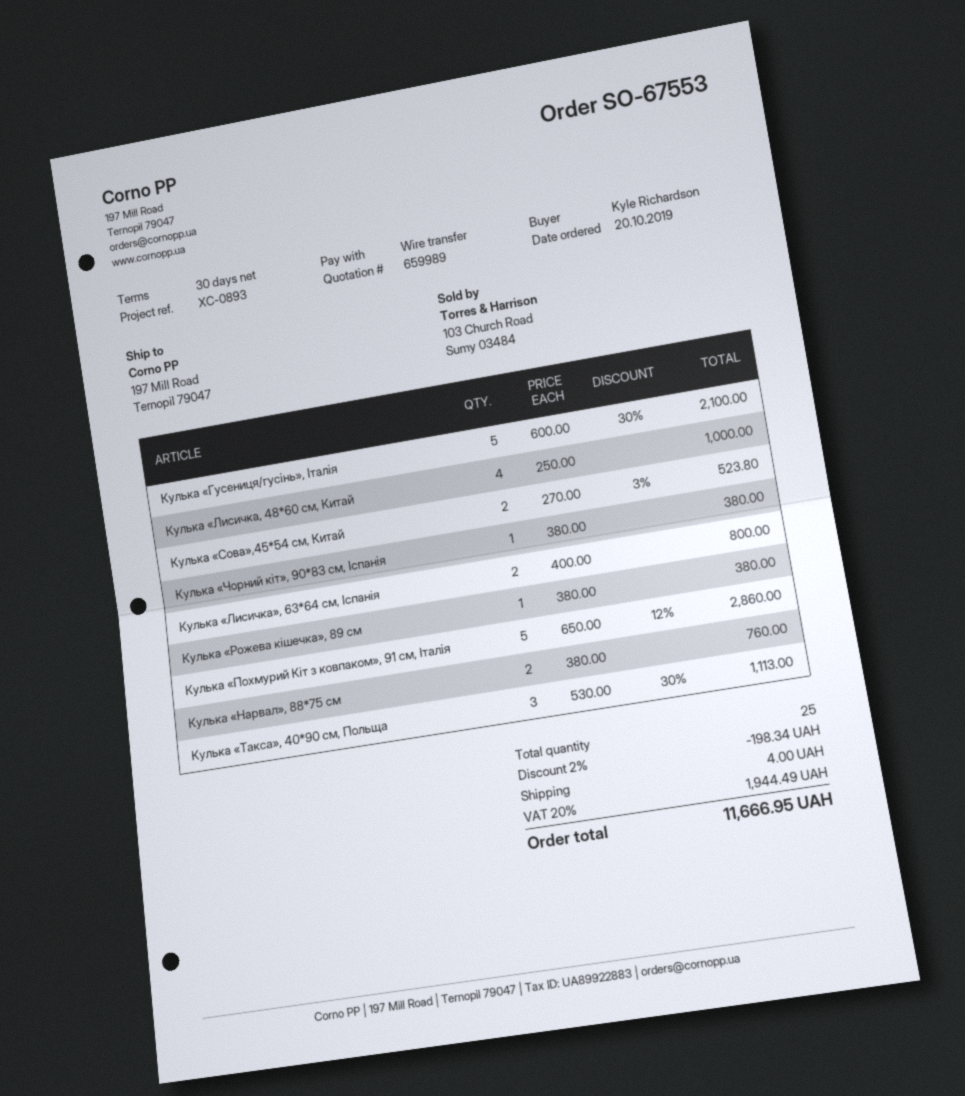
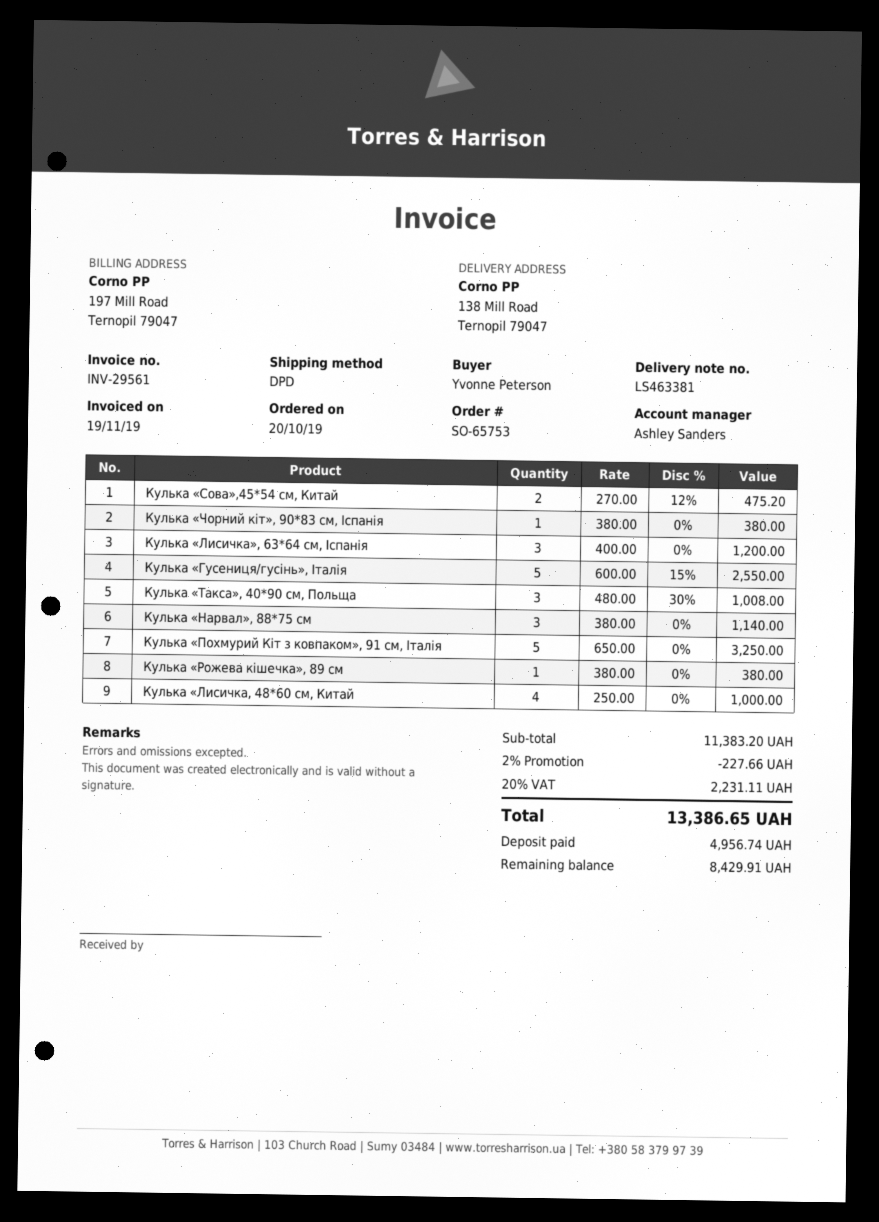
order number: SO-67553 -> SO-65753
ordered by: Kyle Richardson -> Yvonne Peterson
ship to: 197 Mill Road, Ternopil 79047 -> 138 Mill Road, Ternopil 79047
Кулька «Гусениця/гусінь», Італія: 5 x 600.00 - 30% = 2100.00 -> 5 x 600.00 - 15% = 2550.00
Кулька «Сова»,45*54 см, Китай: 2 x 270.00 - 3% = 523.80 -> 2 x 270.00 - 12% = 475.20
Кулька «Лисичка», 63*64 см, Іспанія: 2 x 400.00 = 800.00 -> 3 x 400.00 = 1200.00
Кулька «Похмурий Кіт з ковпаком», 91 см, Італія: 5 x 650.00 - 12% = 2860.00 -> 5 x 650.00 = 3250.00
Кулька «Нарвал», 88*75 см: 2 x 380.00 = 760.00 -> 3 x 380.00 = 1140.00
Кулька «Такса», 40*90 см, Польща: 3 x 530.00 - 30% = 1113.00 -> 3 x 480.00 - 30% = 1008.00
discount: 2% = 198.34 -> 2% = 227.66
shipping: 4.00 -> none
tax: 20% = 1944.49 -> 20% = 2231.11
total: 11666.95 -> 13386.65

